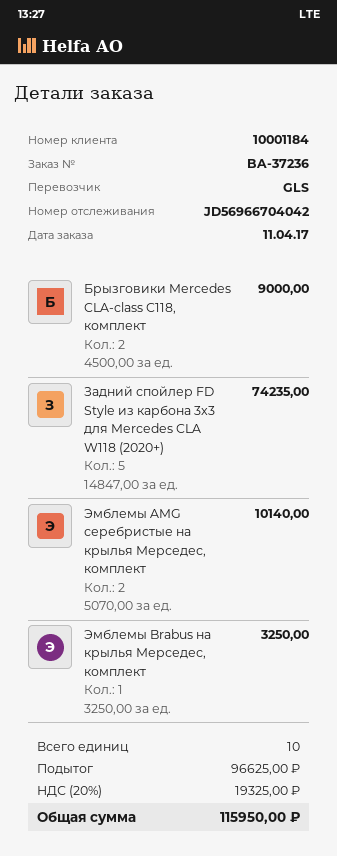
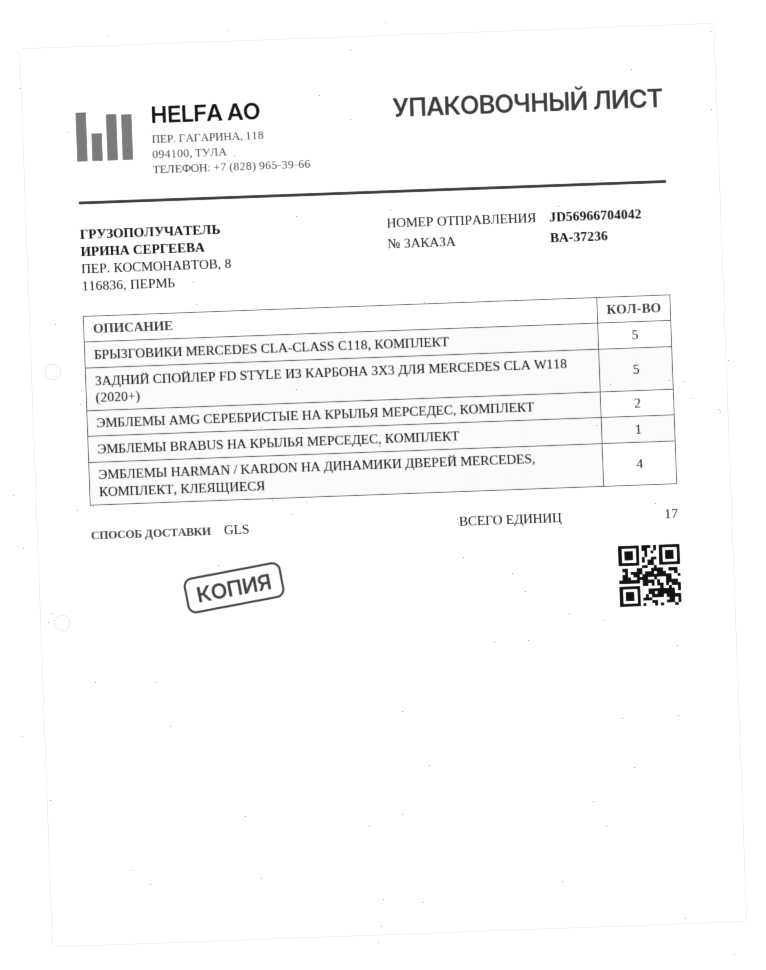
Брызговики Mercedes CLA-class C118, комплект: 2 -> 5
ЭМБЛЕМЫ HARMAN / KARDON НА ДИНАМИКИ ДВЕРЕЙ MERCEDES, КОМПЛЕКТ, КЛЕЯЩИЕСЯ: none -> 4
total quantity: 10 -> 17

